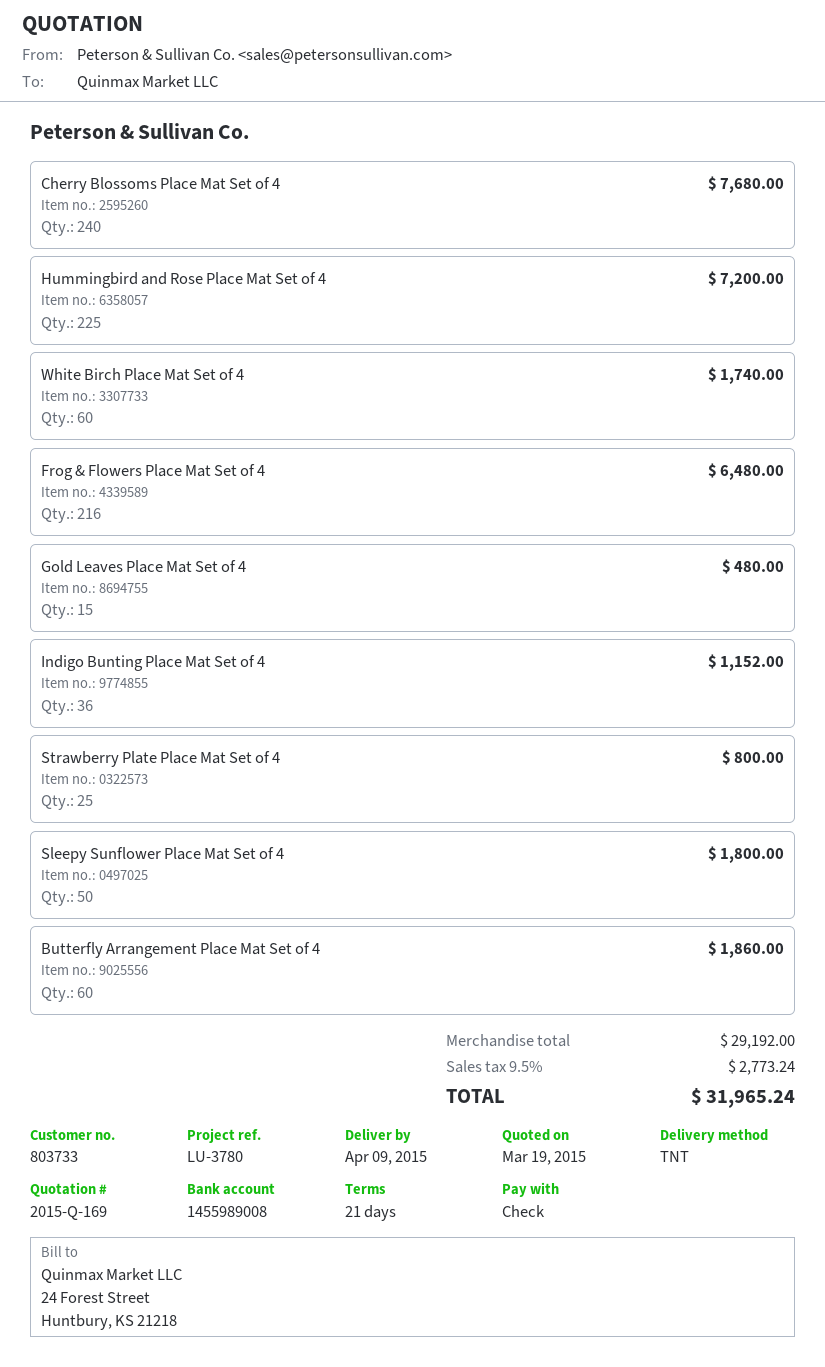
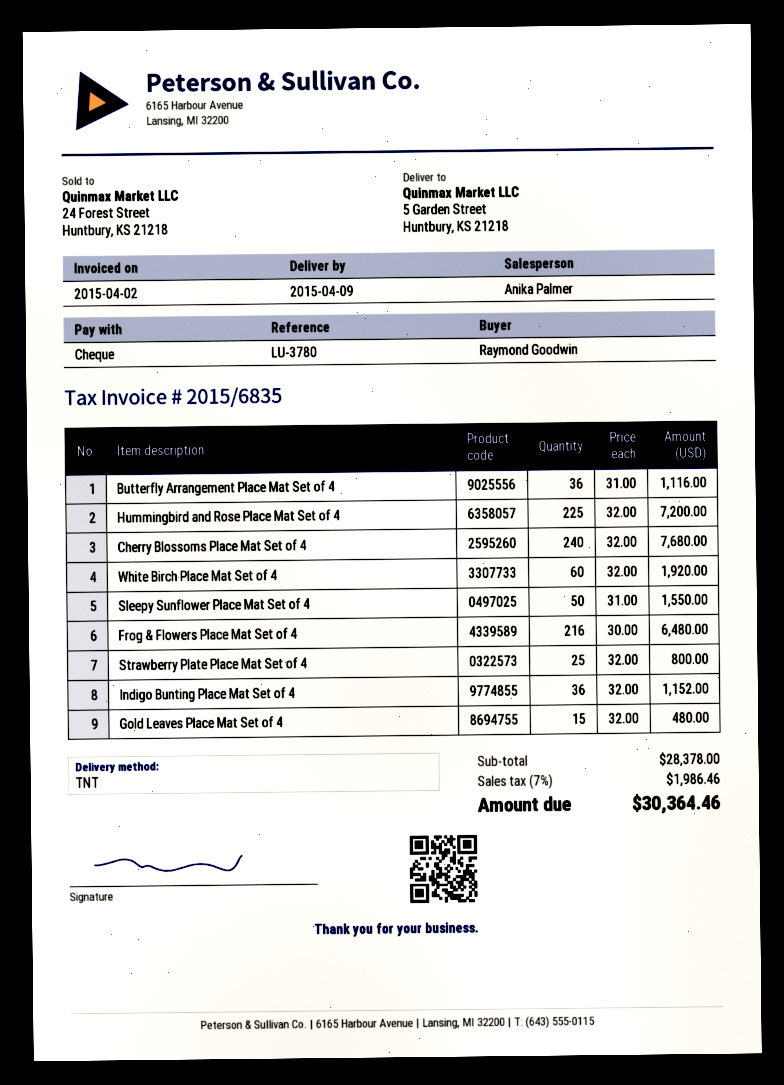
White Birch Place Mat Set of 4: 60 for 1740.00 -> 60 for 1920.00
Sleepy Sunflower Place Mat Set of 4: 50 for 1800.00 -> 50 for 1550.00
Butterfly Arrangement Place Mat Set of 4: 60 for 1860.00 -> 36 for 1116.00
subtotal: 29192.00 -> 28378.00
tax: 9.5% = 2773.24 -> 7% = 1986.46
total: 31965.24 -> 30364.46

